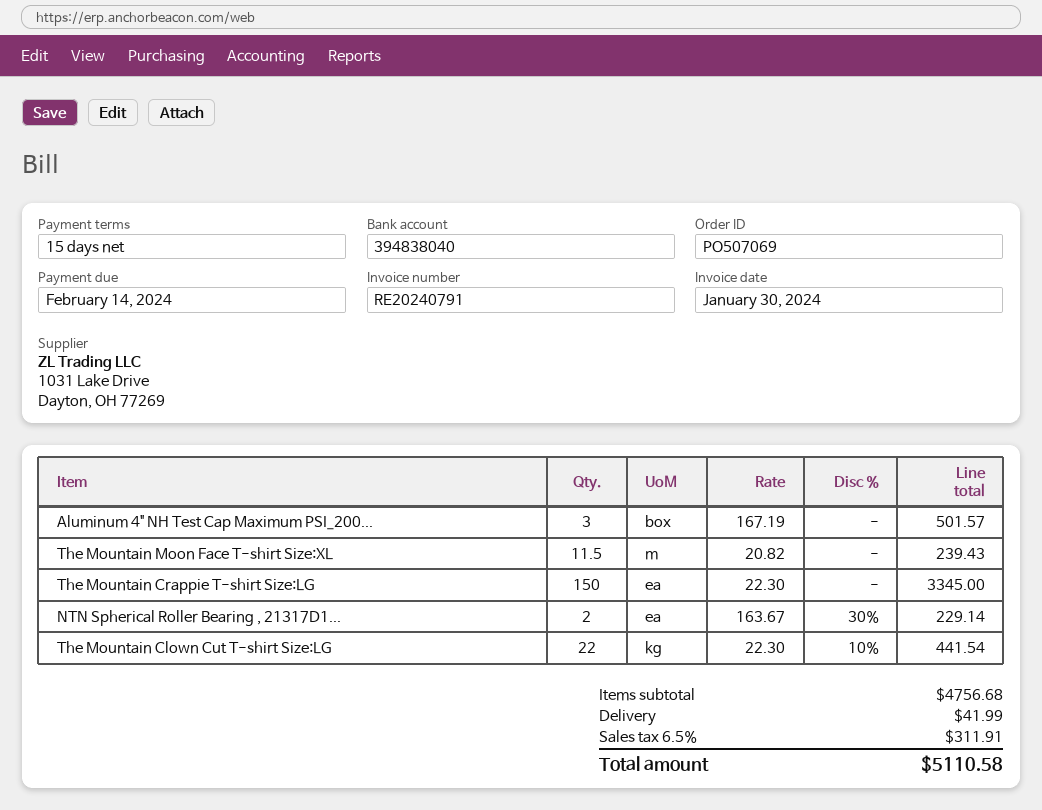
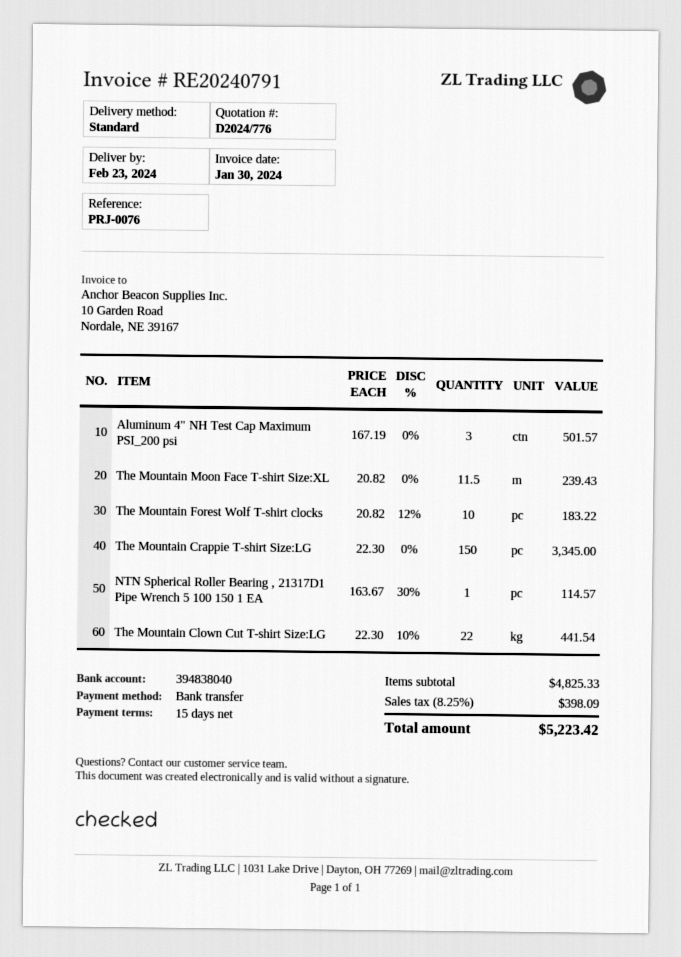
NTN Spherical Roller Bearing , 21317D1...: 2 x 163.67 - 30% = 229.14 -> 1 x 163.67 - 30% = 114.57
The Mountain Forest Wolf T-shirt clocks: none -> 10 x 20.82 - 12% = 183.22
subtotal: 4756.68 -> 4825.33
shipping: 41.99 -> none
tax: 6.5% = 311.91 -> 8.25% = 398.09
total: 5110.58 -> 5223.42

